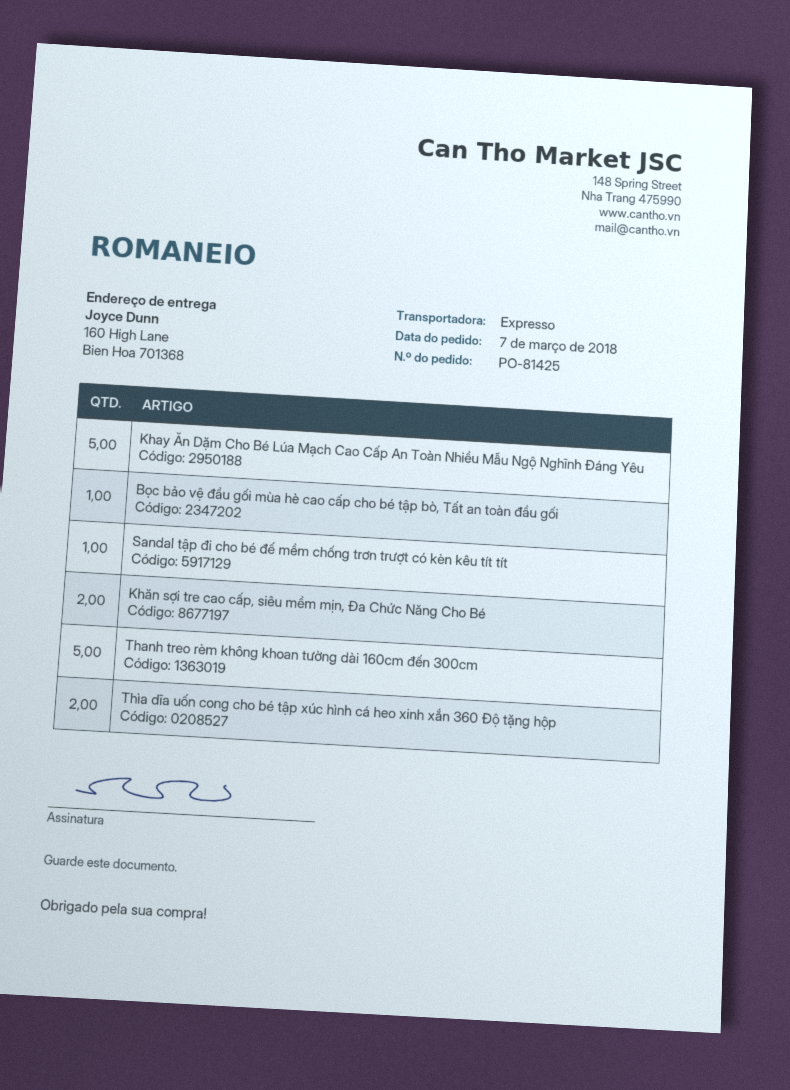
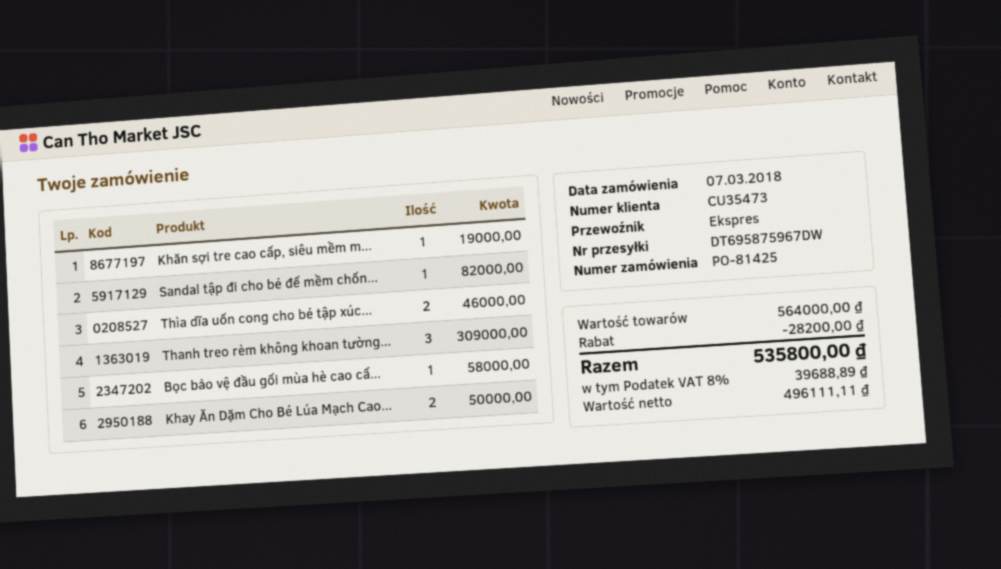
Khay Ăn Dặm Cho Bé Lúa Mạch Cao Cấp An Toàn Nhiều Mẫu Ngộ Nghĩnh Đáng Yêu: 5 -> 2
Khăn sợi tre cao cấp, siêu mềm mịn, Đa Chức Năng Cho Bé: 2 -> 1
Thanh treo rèm không khoan tường dài 160cm đến 300cm: 5 -> 3

